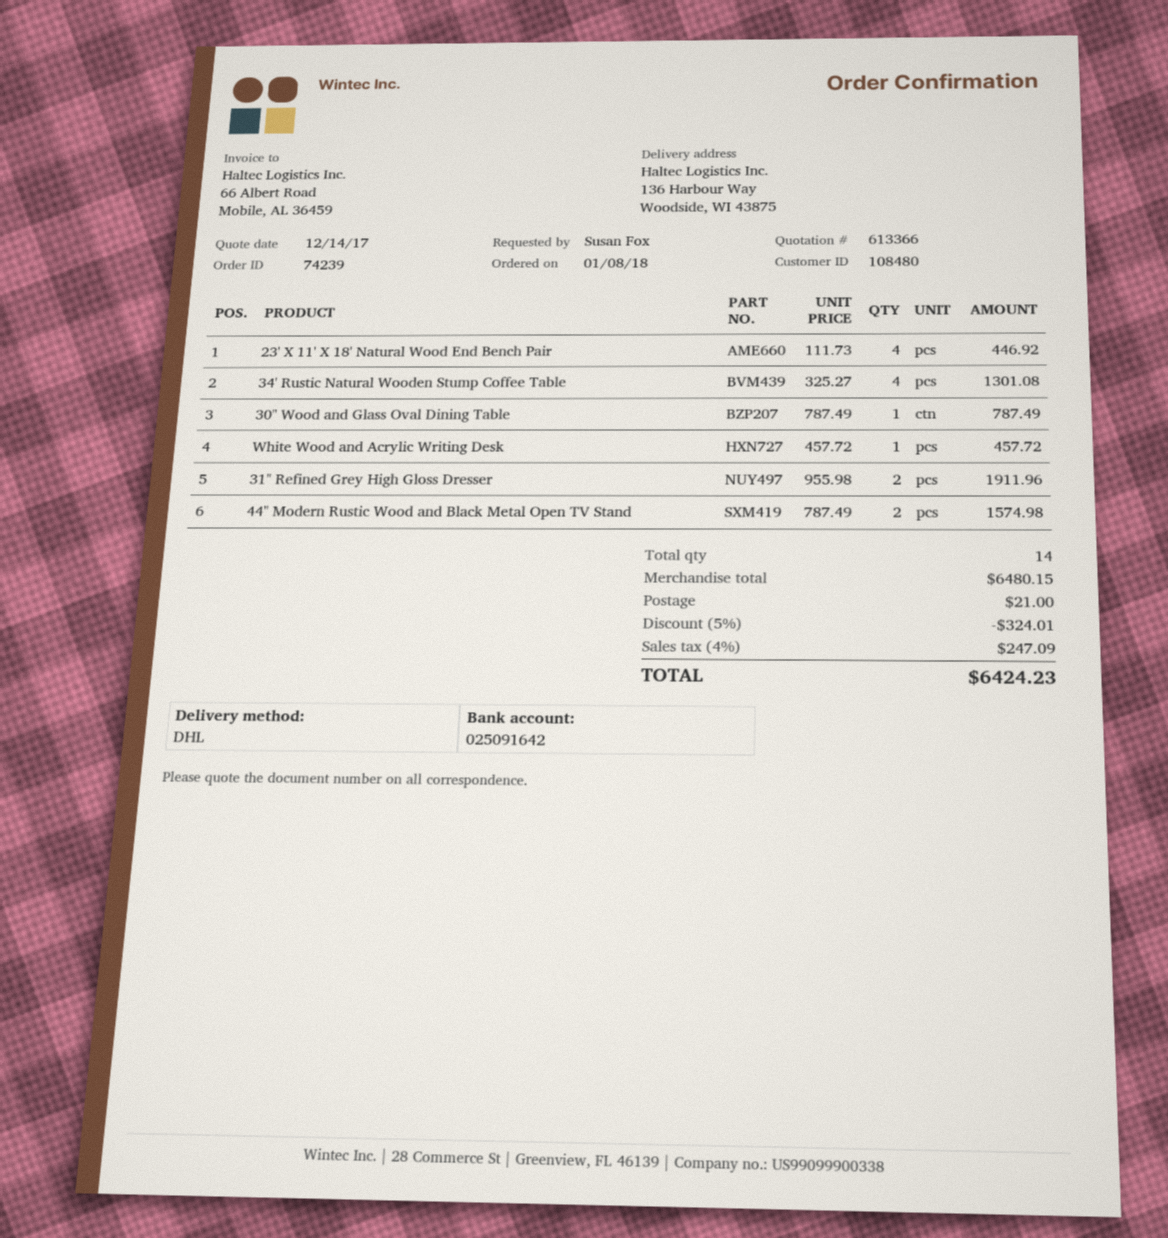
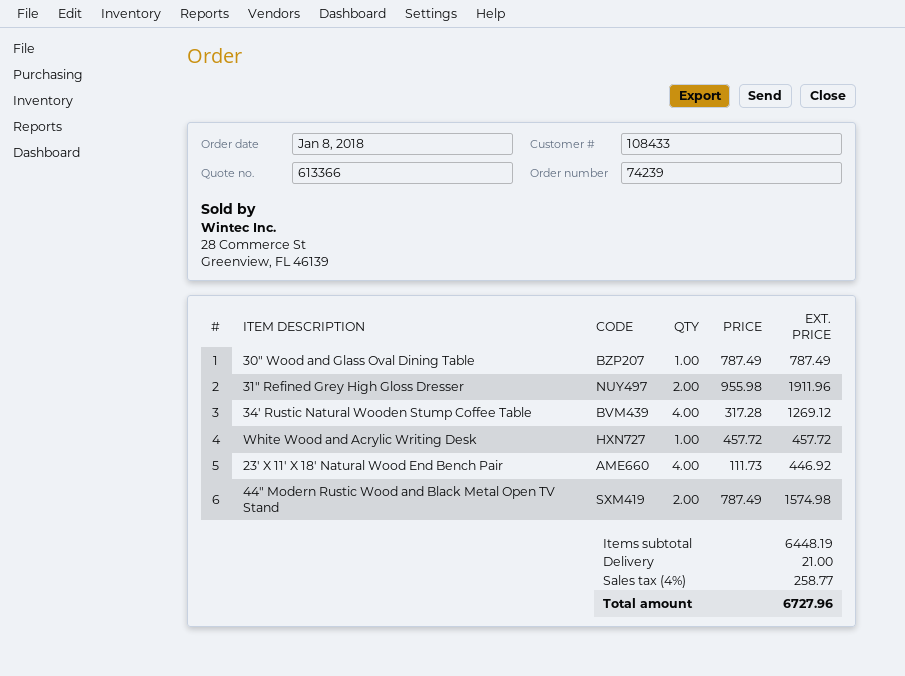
customer number: 108480 -> 108433
34' Rustic Natural Wooden Stump Coffee Table: 4 x 325.27 = 1301.08 -> 4 x 317.28 = 1269.12
subtotal: 6480.15 -> 6448.19
discount: 5% = 324.01 -> none
tax: 4% = 247.09 -> 4% = 258.77
total: 6424.23 -> 6727.96

